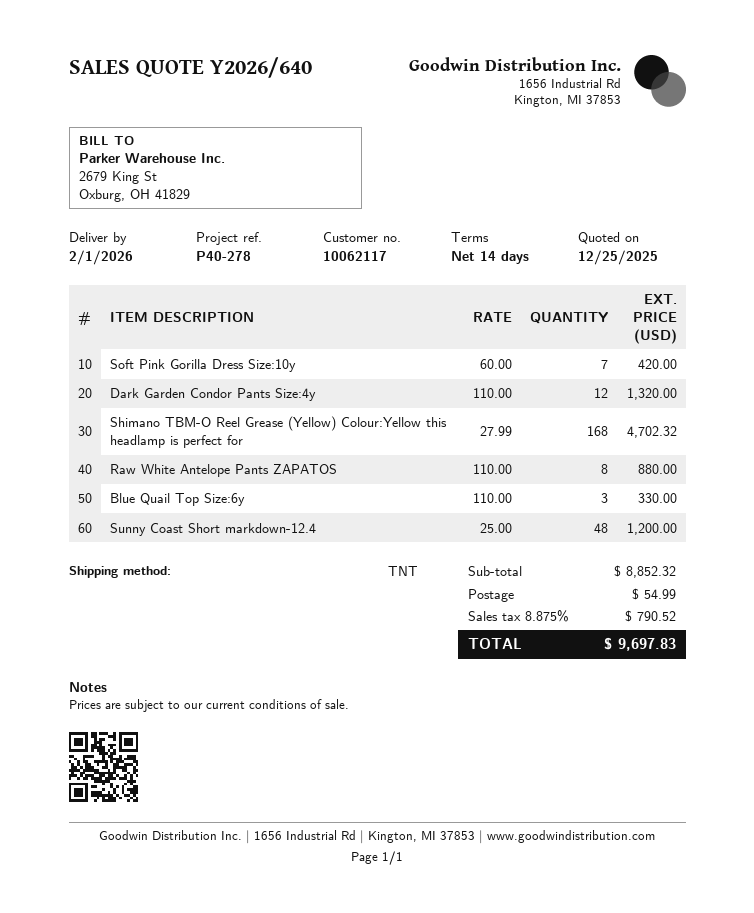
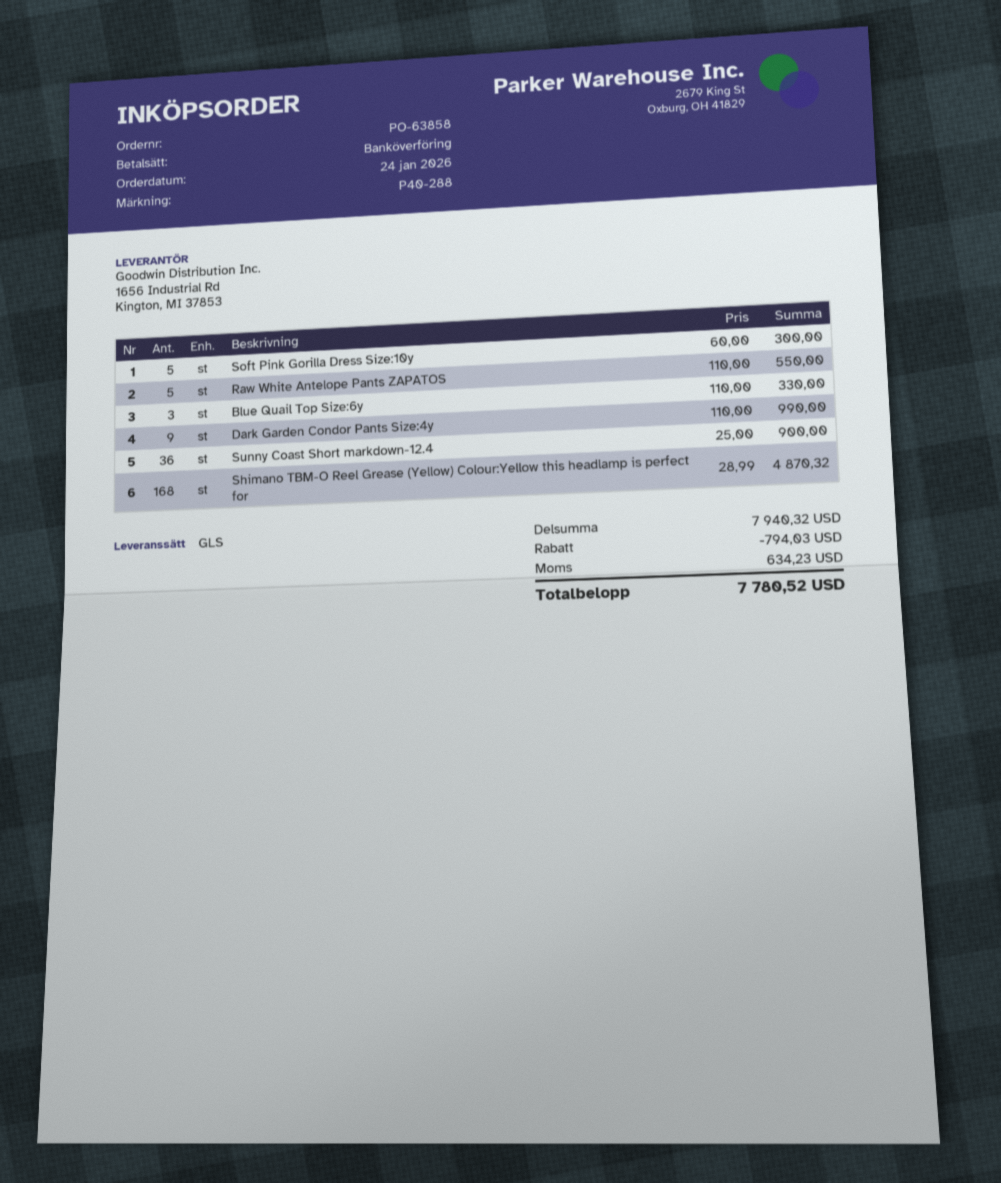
reference: P40-278 -> P40-288
shipping method: TNT -> GLS
Soft Pink Gorilla Dress Size:10y: 7 x 60.00 = 420.00 -> 5 x 60.00 = 300.00
Dark Garden Condor Pants Size:4y: 12 x 110.00 = 1320.00 -> 9 x 110.00 = 990.00
Shimano TBM-O Reel Grease (Yellow) Colour:Yellow this headlamp is perfect for: 168 x 27.99 = 4702.32 -> 168 x 28.99 = 4870.32
Raw White Antelope Pants ZAPATOS: 8 x 110.00 = 880.00 -> 5 x 110.00 = 550.00
Sunny Coast Short markdown-12.4: 48 x 25.00 = 1200.00 -> 36 x 25.00 = 900.00
subtotal: 8852.32 -> 7940.32
discount: none -> 794.03
shipping: 54.99 -> none
tax: 790.52 -> 634.23
total: 9697.83 -> 7780.52

